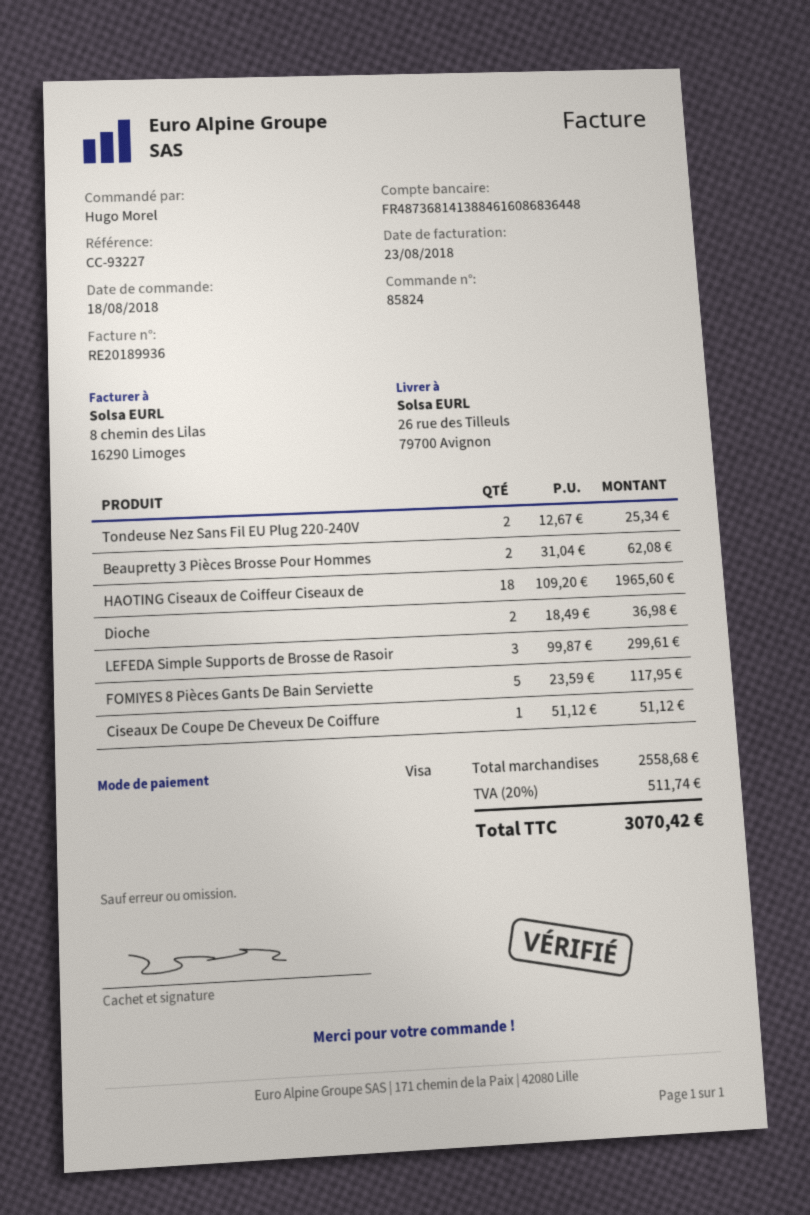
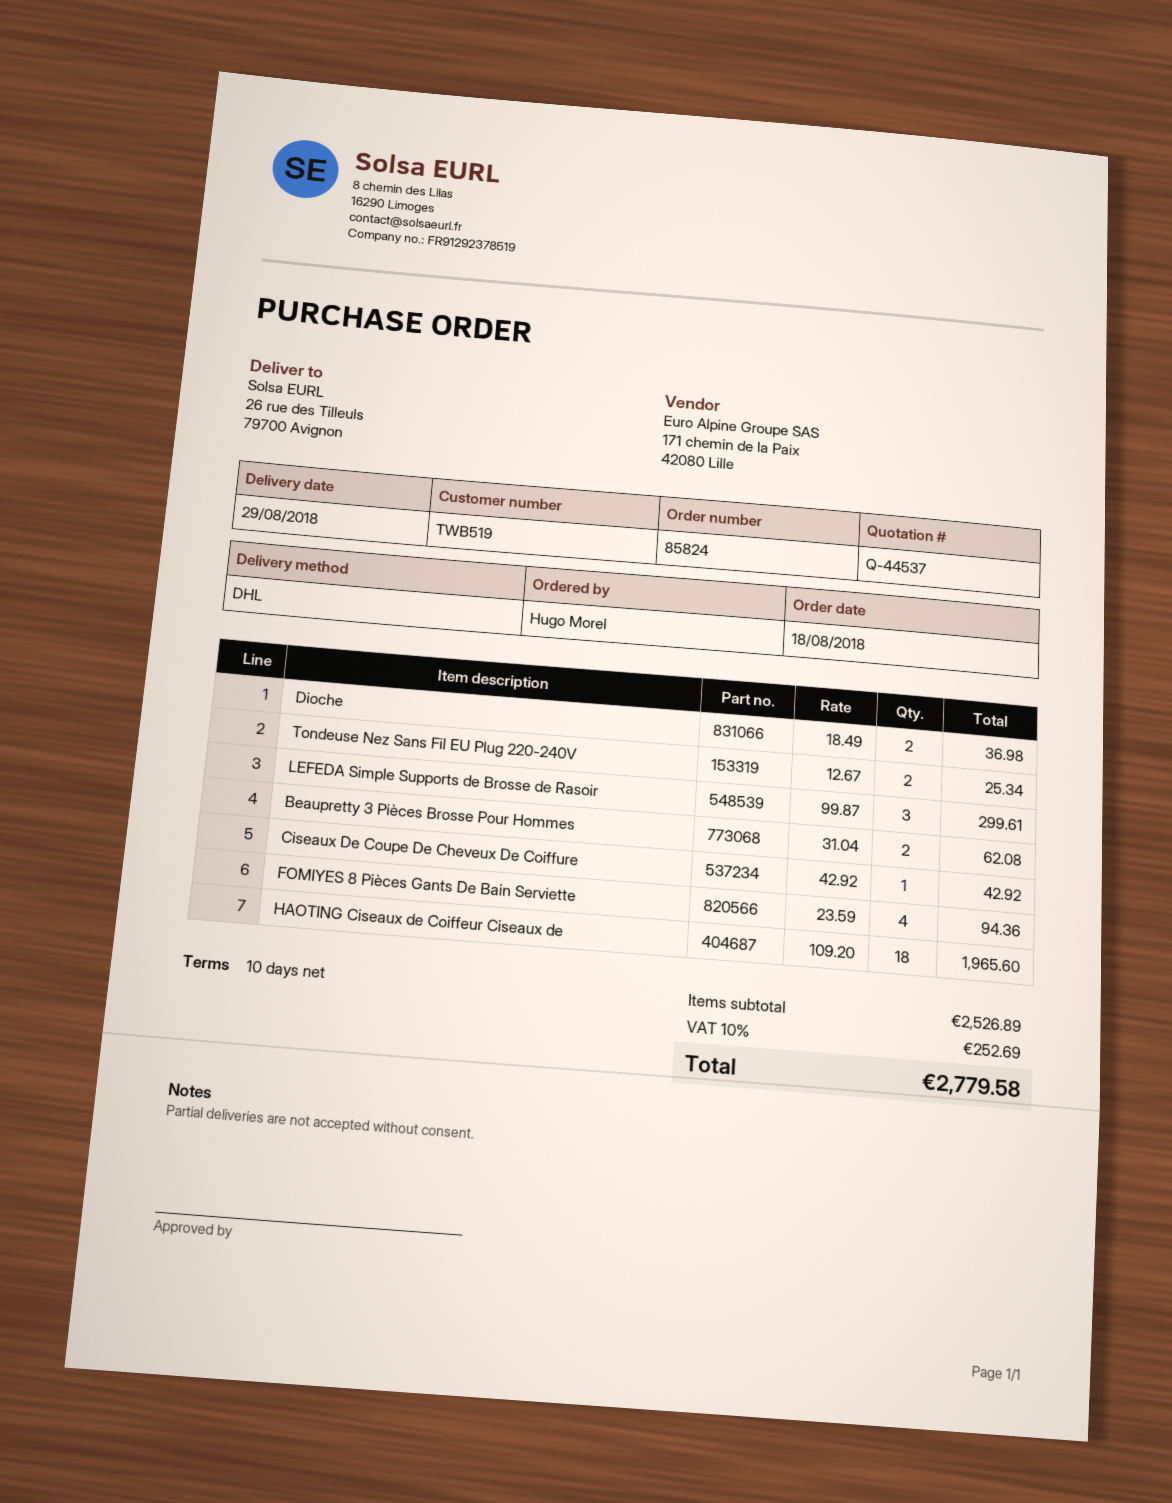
FOMIYES 8 Pièces Gants De Bain Serviette: 5 x 23.59 = 117.95 -> 4 x 23.59 = 94.36
Ciseaux De Coupe De Cheveux De Coiffure: 1 x 51.12 = 51.12 -> 1 x 42.92 = 42.92
subtotal: 2558.68 -> 2526.89
tax: 20% = 511.74 -> 10% = 252.69
total: 3070.42 -> 2779.58

